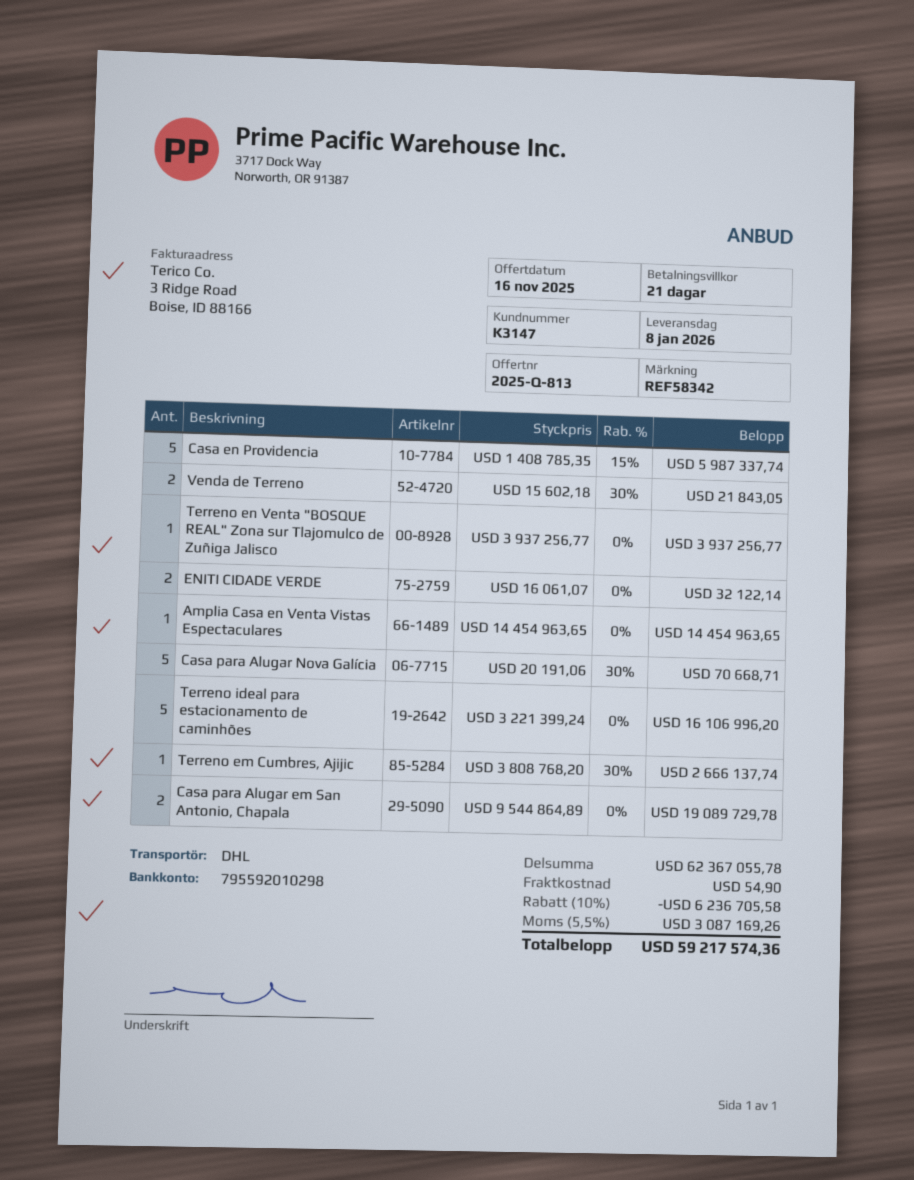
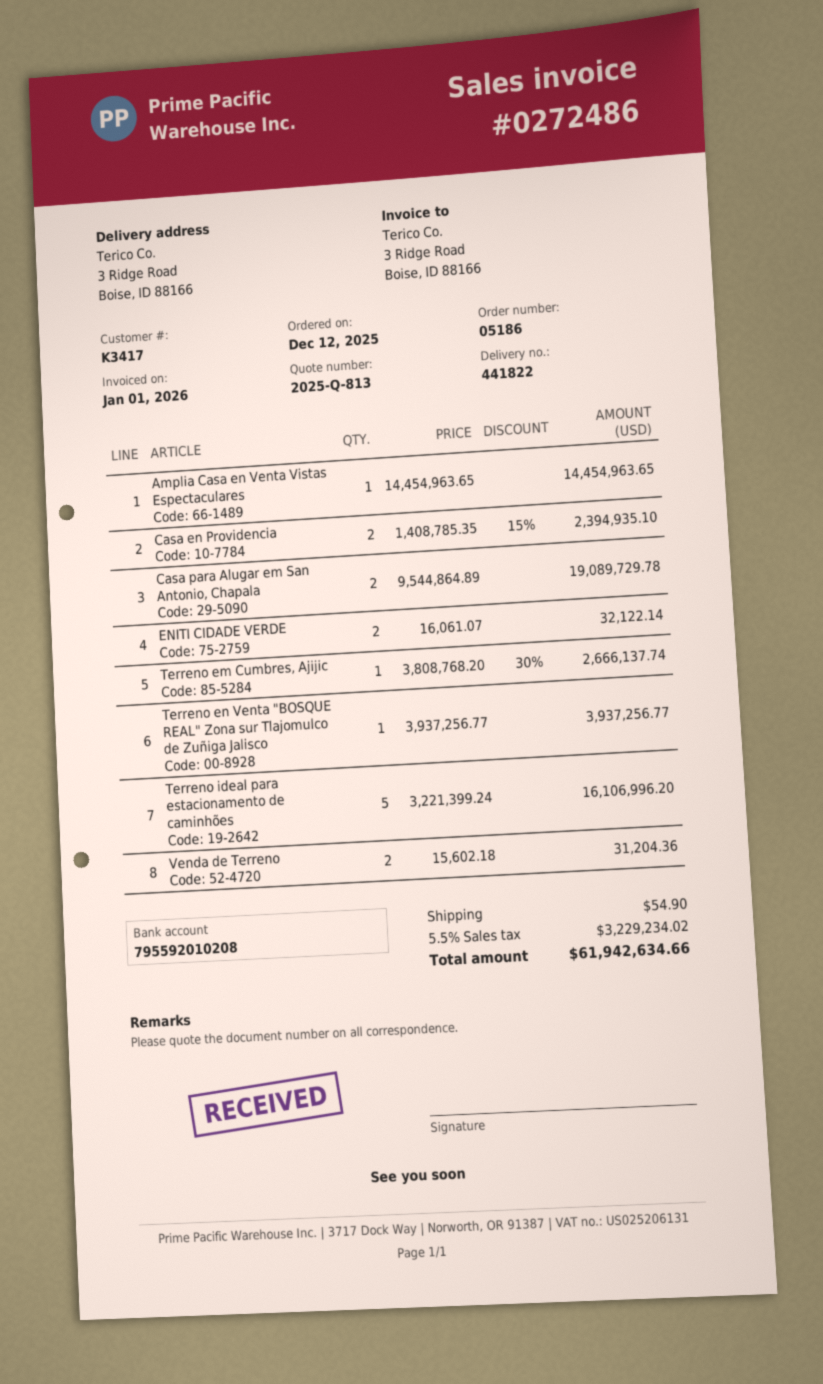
customer number: K3147 -> K3417
bank account: 795592010298 -> 795592010208
Casa en Providencia: 5 x 1408785.35 - 15% = 5987337.74 -> 2 x 1408785.35 - 15% = 2394935.10
Venda de Terreno: 2 x 15602.18 - 30% = 21843.05 -> 2 x 15602.18 = 31204.36
Casa para Alugar Nova Galícia: 5 x 20191.06 - 30% = 70668.71 -> none
discount: 10% = 6236705.58 -> none
tax: 5.5% = 3087169.26 -> 5.5% = 3229234.02
total: 59217574.36 -> 61942634.66

